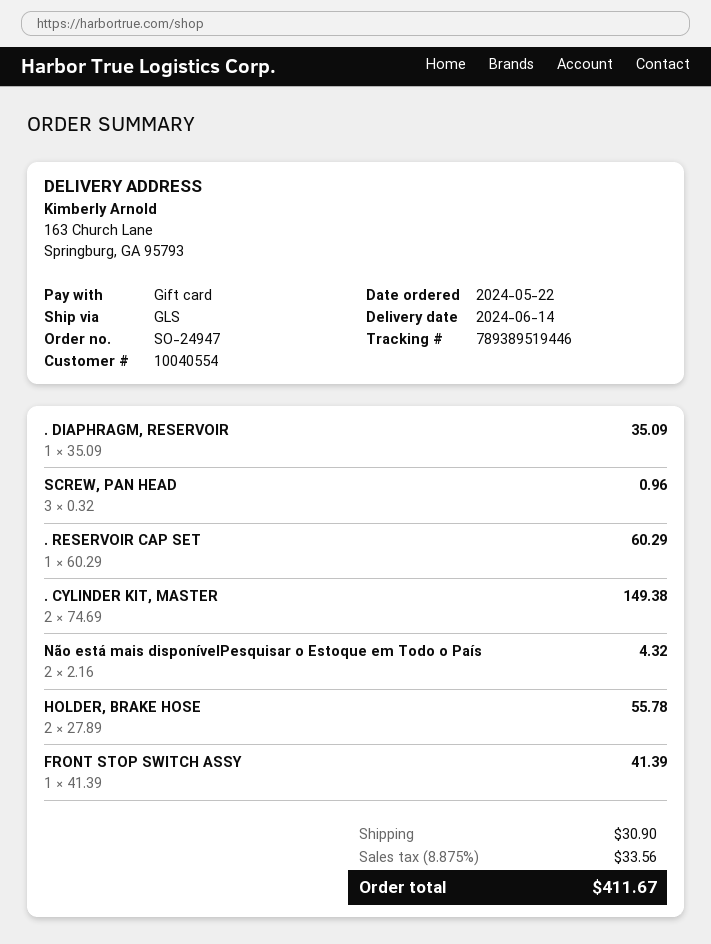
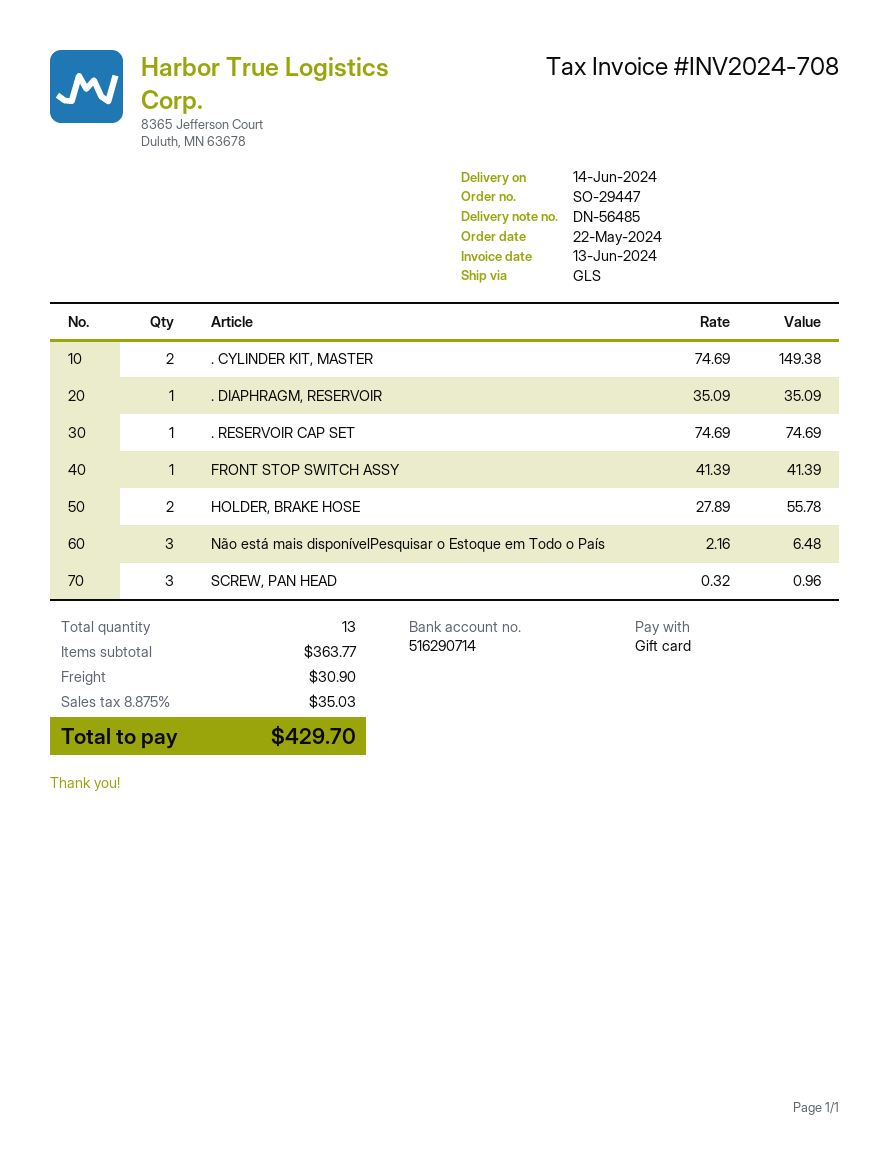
order number: SO-24947 -> SO-29447
. RESERVOIR CAP SET: 1 x 60.29 = 60.29 -> 1 x 74.69 = 74.69
Não está mais disponívelPesquisar o Estoque em Todo o País: 2 x 2.16 = 4.32 -> 3 x 2.16 = 6.48
tax: 8.875% = 33.56 -> 8.875% = 35.03
total: 411.67 -> 429.70

